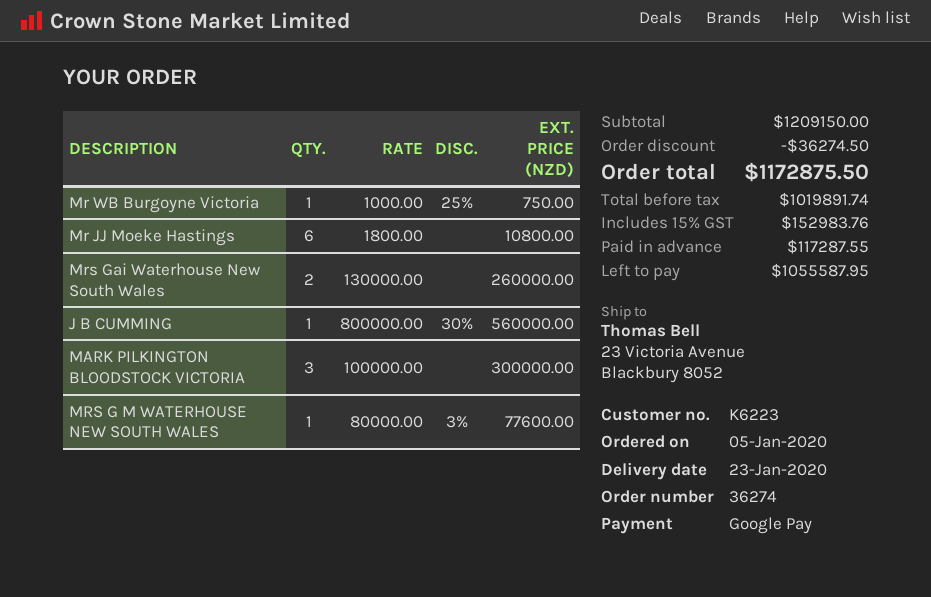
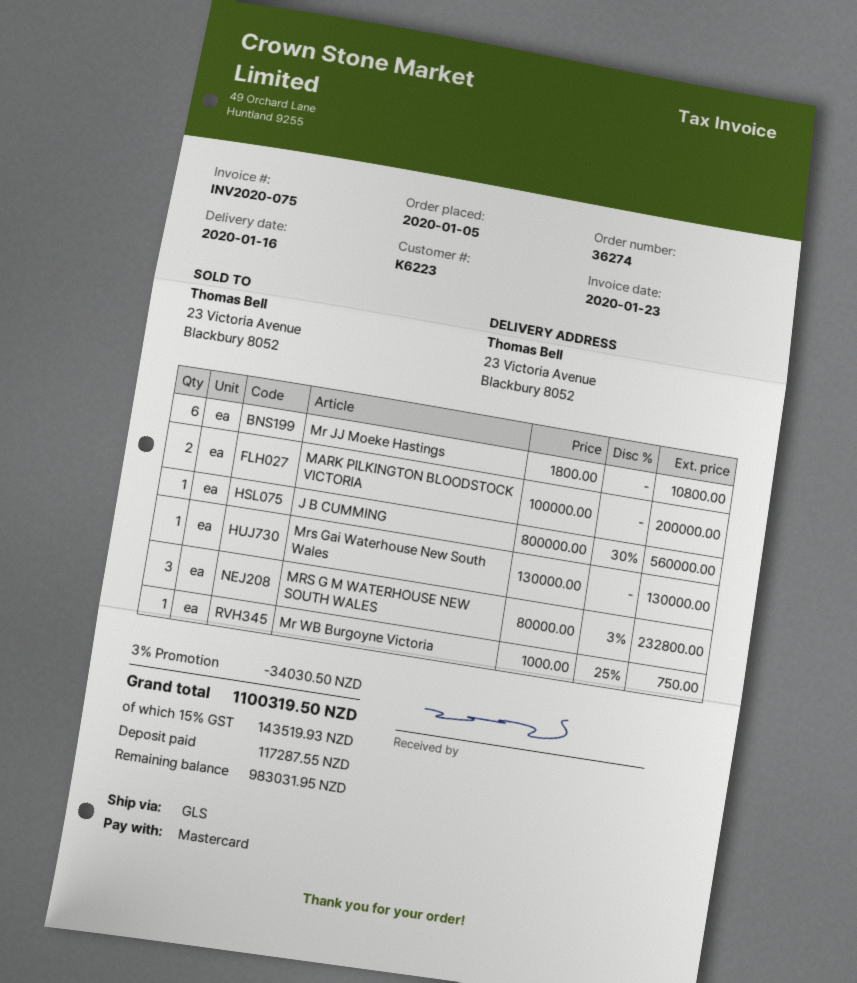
delivery date: 2020-01-23 -> 2020-01-16
payment method: Google Pay -> Mastercard
Mrs Gai Waterhouse New South Wales: 2 x 130000.00 = 260000.00 -> 1 x 130000.00 = 130000.00
MARK PILKINGTON BLOODSTOCK VICTORIA: 3 x 100000.00 = 300000.00 -> 2 x 100000.00 = 200000.00
MRS G M WATERHOUSE NEW SOUTH WALES: 1 x 80000.00 - 3% = 77600.00 -> 3 x 80000.00 - 3% = 232800.00
discount: 36274.50 -> 34030.50
tax: 15% = 152983.76 -> 15% = 143519.93
total: 1172875.50 -> 1100319.50
balance: 1055587.95 -> 983031.95

